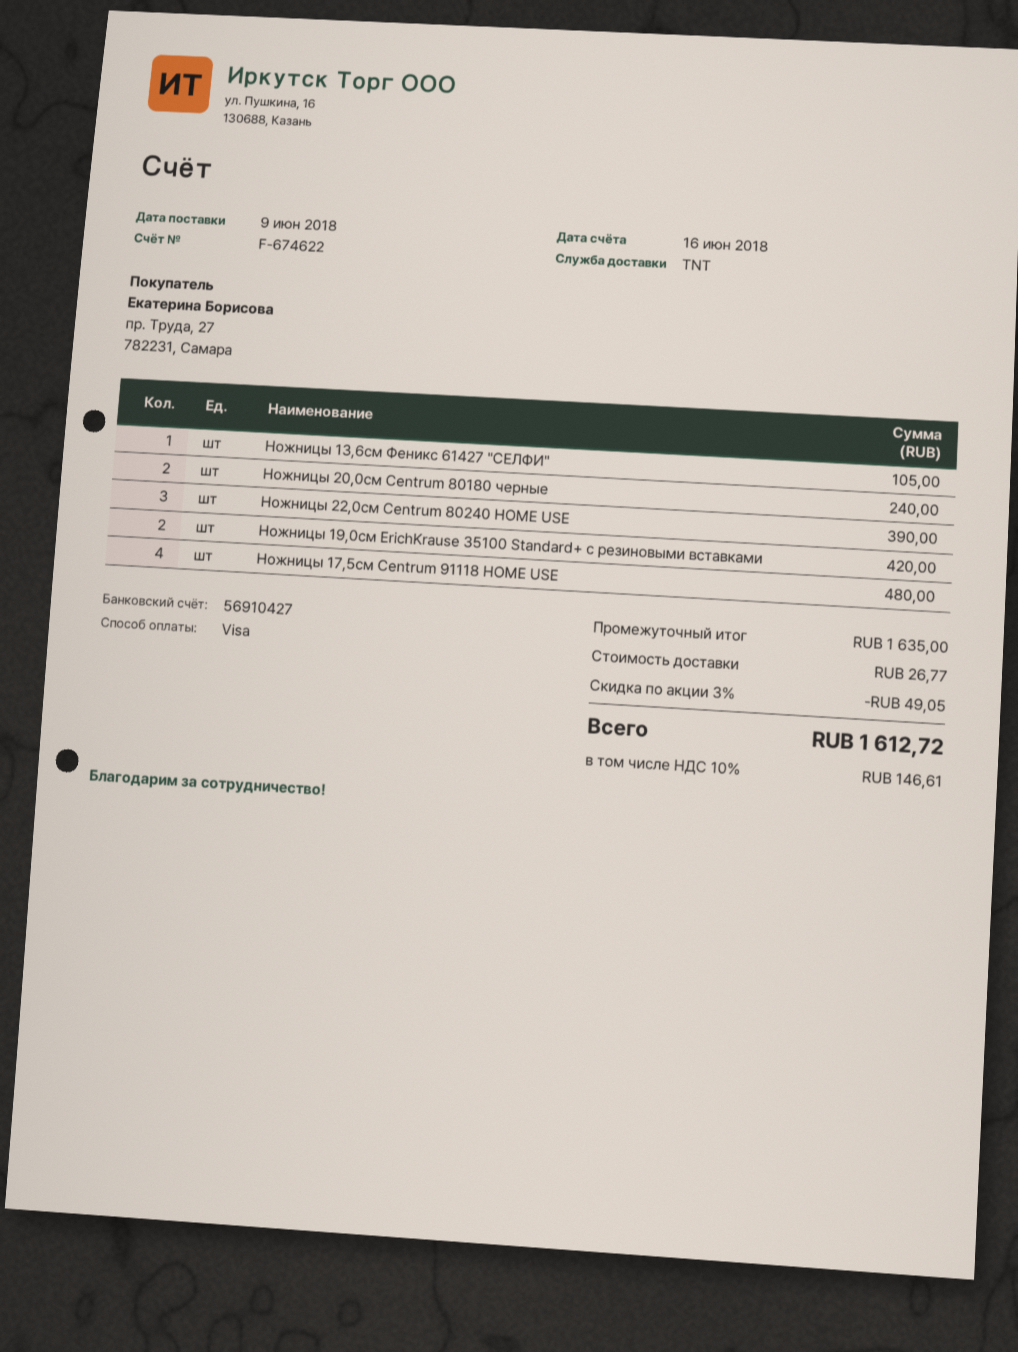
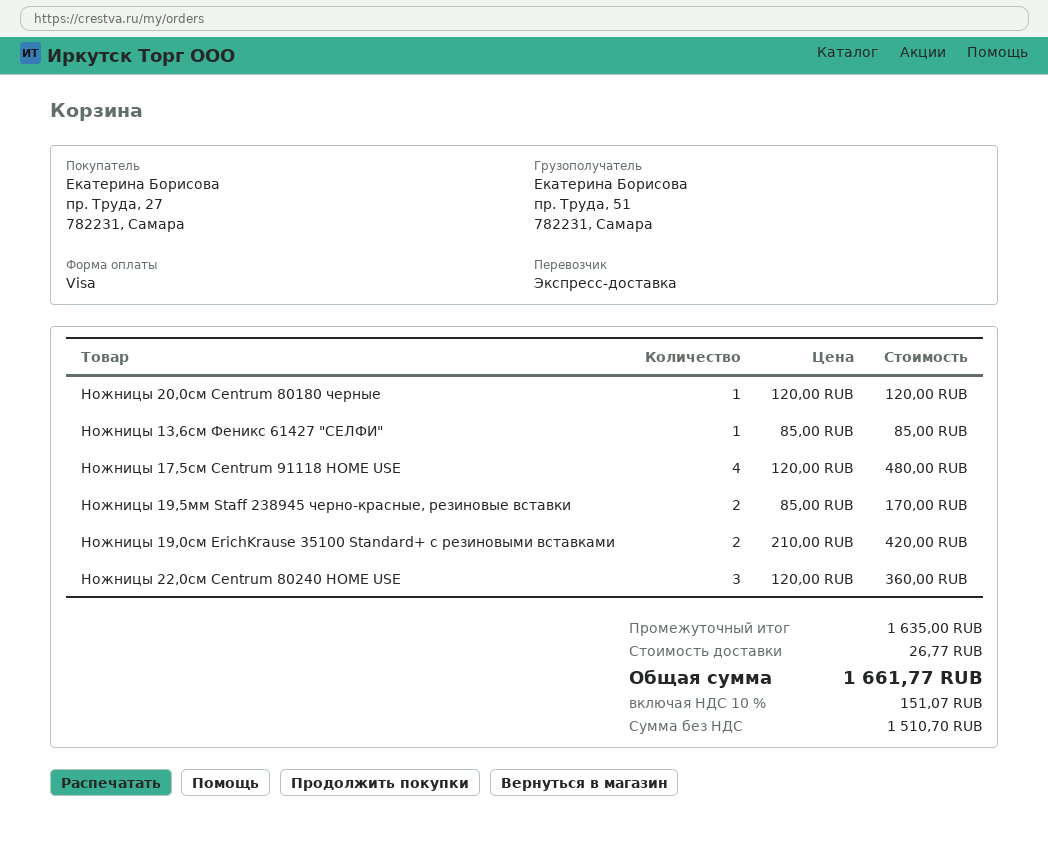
shipping method: TNT -> express
Ножницы 13,6см Феникс 61427 "СЕЛФИ": 1 for 105.00 -> 1 for 85.00
Ножницы 20,0см Centrum 80180 черные: 2 for 240.00 -> 1 for 120.00
Ножницы 22,0см Centrum 80240 HOME USE: 3 for 390.00 -> 3 for 360.00
Ножницы 19,5мм Staff 238945 черно-красные, резиновые вставки: none -> 2 for 170.00
discount: 3% = 49.05 -> none
tax: 10% = 146.61 -> 10% = 151.07
total: 1612.72 -> 1661.77

